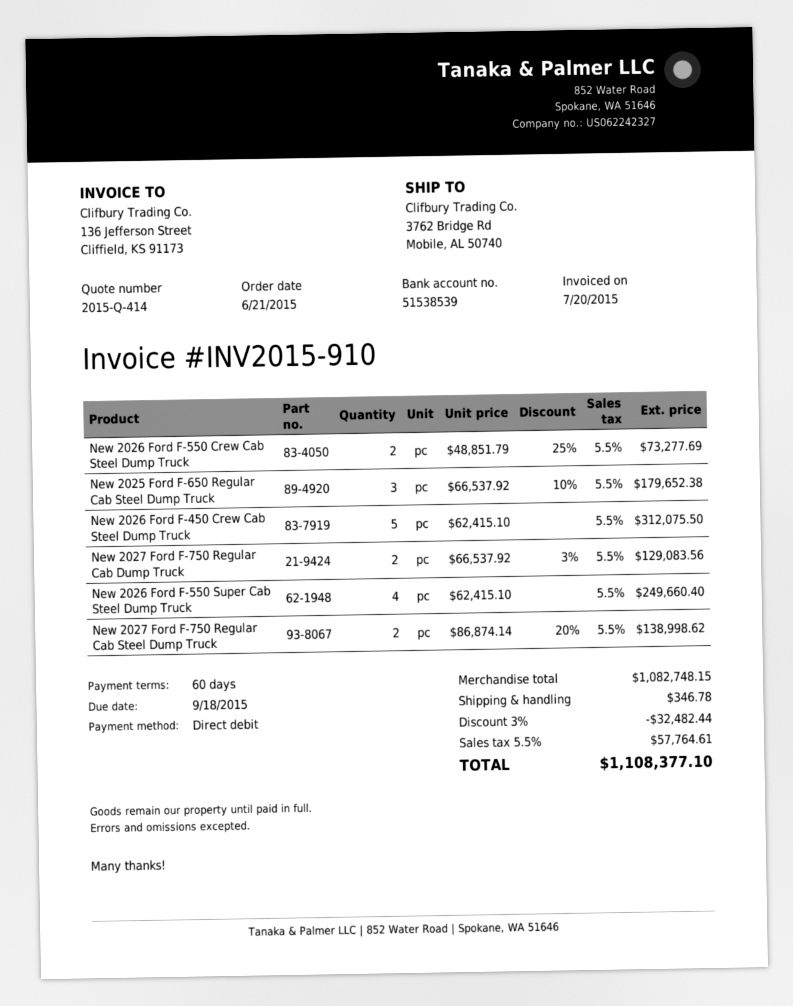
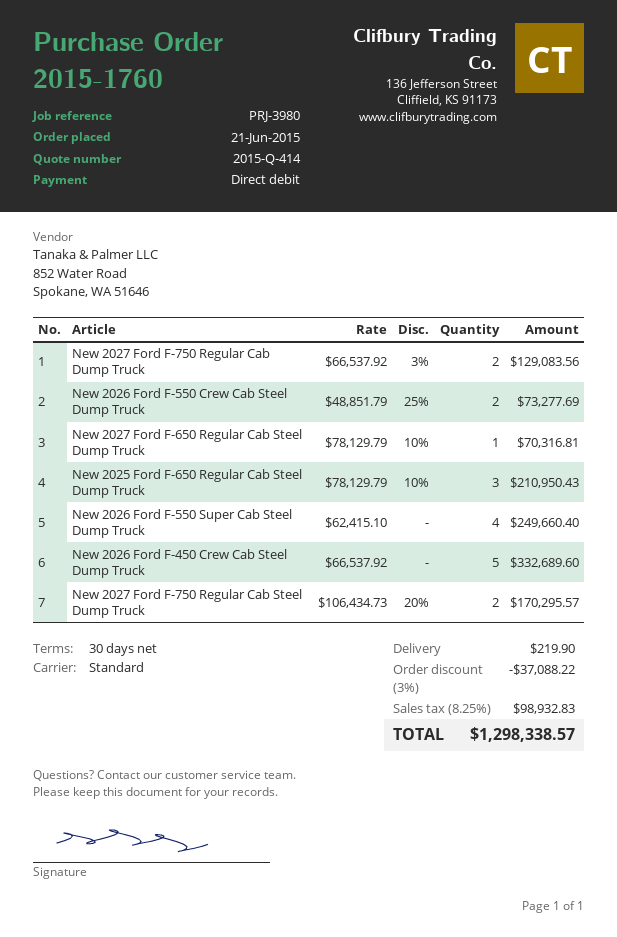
payment terms: 60 days -> 30 days
New 2025 Ford F-650 Regular Cab Steel Dump Truck: 3 x 66537.92 - 10% = 179652.38 -> 3 x 78129.79 - 10% = 210950.43
New 2026 Ford F-450 Crew Cab Steel Dump Truck: 5 x 62415.10 = 312075.50 -> 5 x 66537.92 = 332689.60
New 2027 Ford F-750 Regular Cab Steel Dump Truck: 2 x 86874.14 - 20% = 138998.62 -> 2 x 106434.73 - 20% = 170295.57
New 2027 Ford F-650 Regular Cab Steel Dump Truck: none -> 1 x 78129.79 - 10% = 70316.81
discount: 3% = 32482.44 -> 3% = 37088.22
shipping: 346.78 -> 219.90
tax: 5.5% = 57764.61 -> 8.25% = 98932.83
total: 1108377.10 -> 1298338.57

